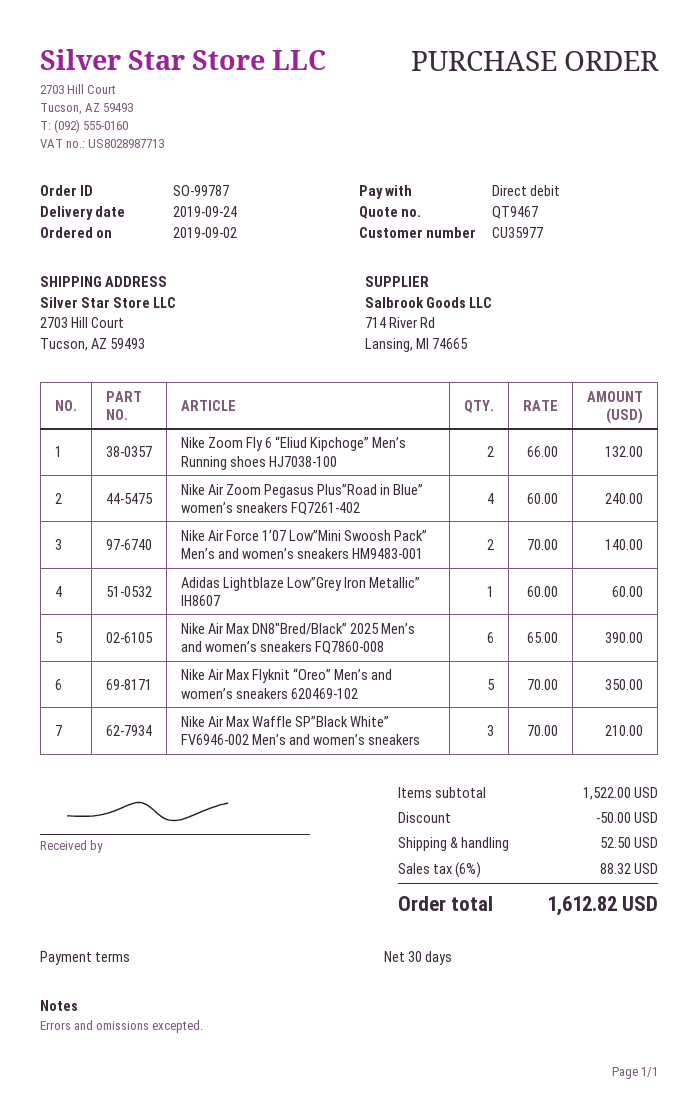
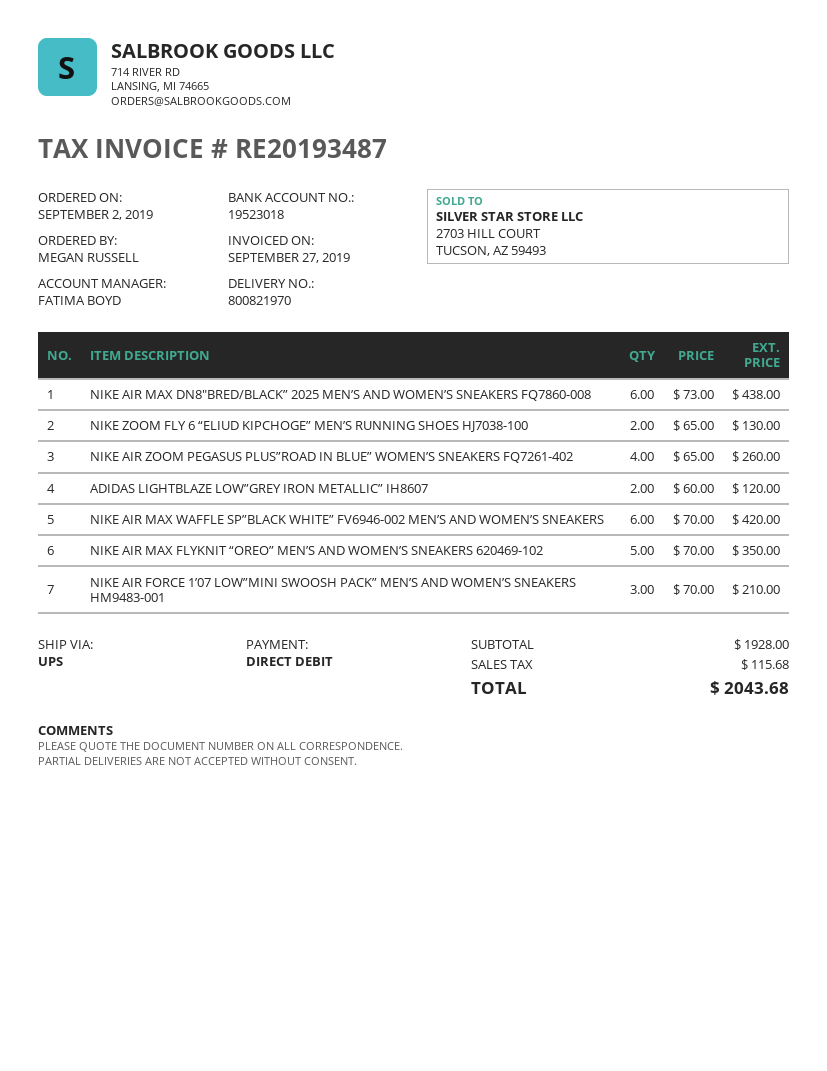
Nike Zoom Fly 6 “Eliud Kipchoge” Men’s Running shoes HJ7038-100: 2 x 66.00 = 132.00 -> 2 x 65.00 = 130.00
Nike Air Zoom Pegasus Plus”Road in Blue” women’s sneakers FQ7261-402: 4 x 60.00 = 240.00 -> 4 x 65.00 = 260.00
Nike Air Force 1’07 Low”Mini Swoosh Pack” Men’s and women’s sneakers HM9483-001: 2 x 70.00 = 140.00 -> 3 x 70.00 = 210.00
Adidas Lightblaze Low”Grey Iron Metallic” IH8607: 1 x 60.00 = 60.00 -> 2 x 60.00 = 120.00
Nike Air Max DN8″Bred/Black” 2025 Men’s and women’s sneakers FQ7860-008: 6 x 65.00 = 390.00 -> 6 x 73.00 = 438.00
Nike Air Max Waffle SP”Black White” FV6946-002 Men’s and women’s sneakers: 3 x 70.00 = 210.00 -> 6 x 70.00 = 420.00
subtotal: 1522.00 -> 1928.00
discount: 50.00 -> none
shipping: 52.50 -> none
tax: 88.32 -> 115.68
total: 1612.82 -> 2043.68

